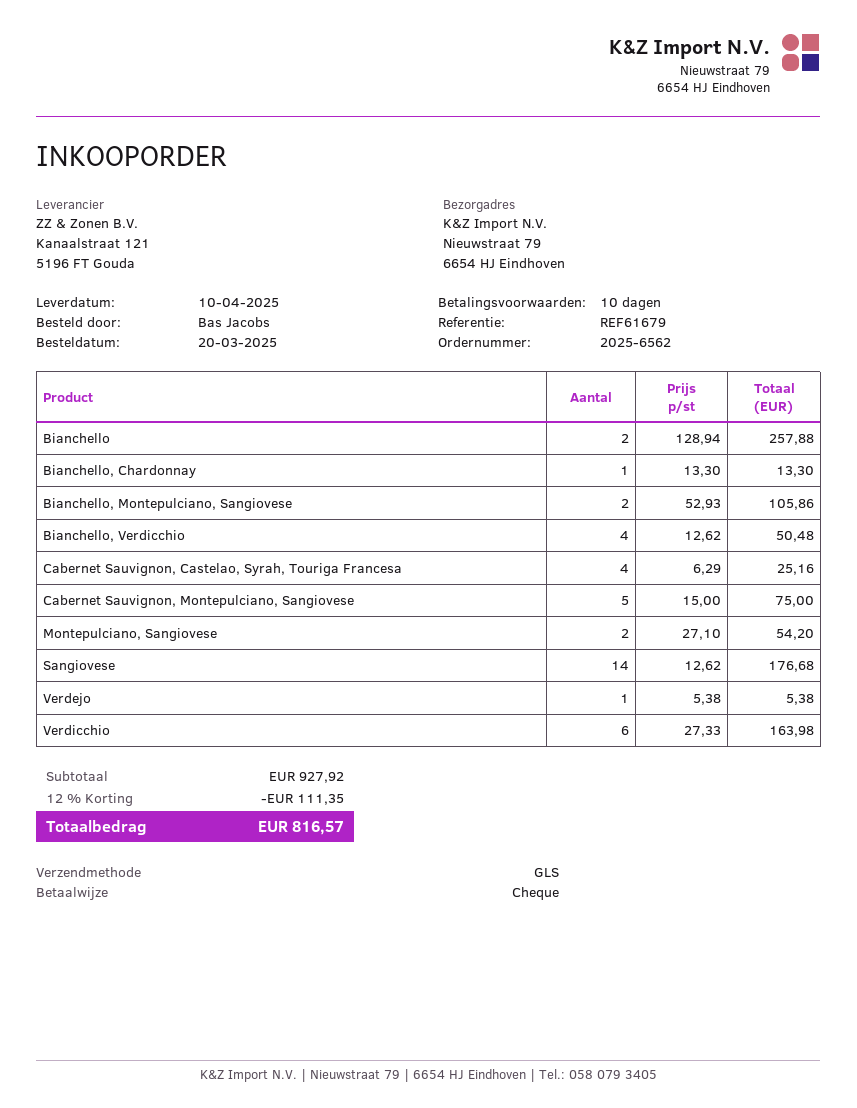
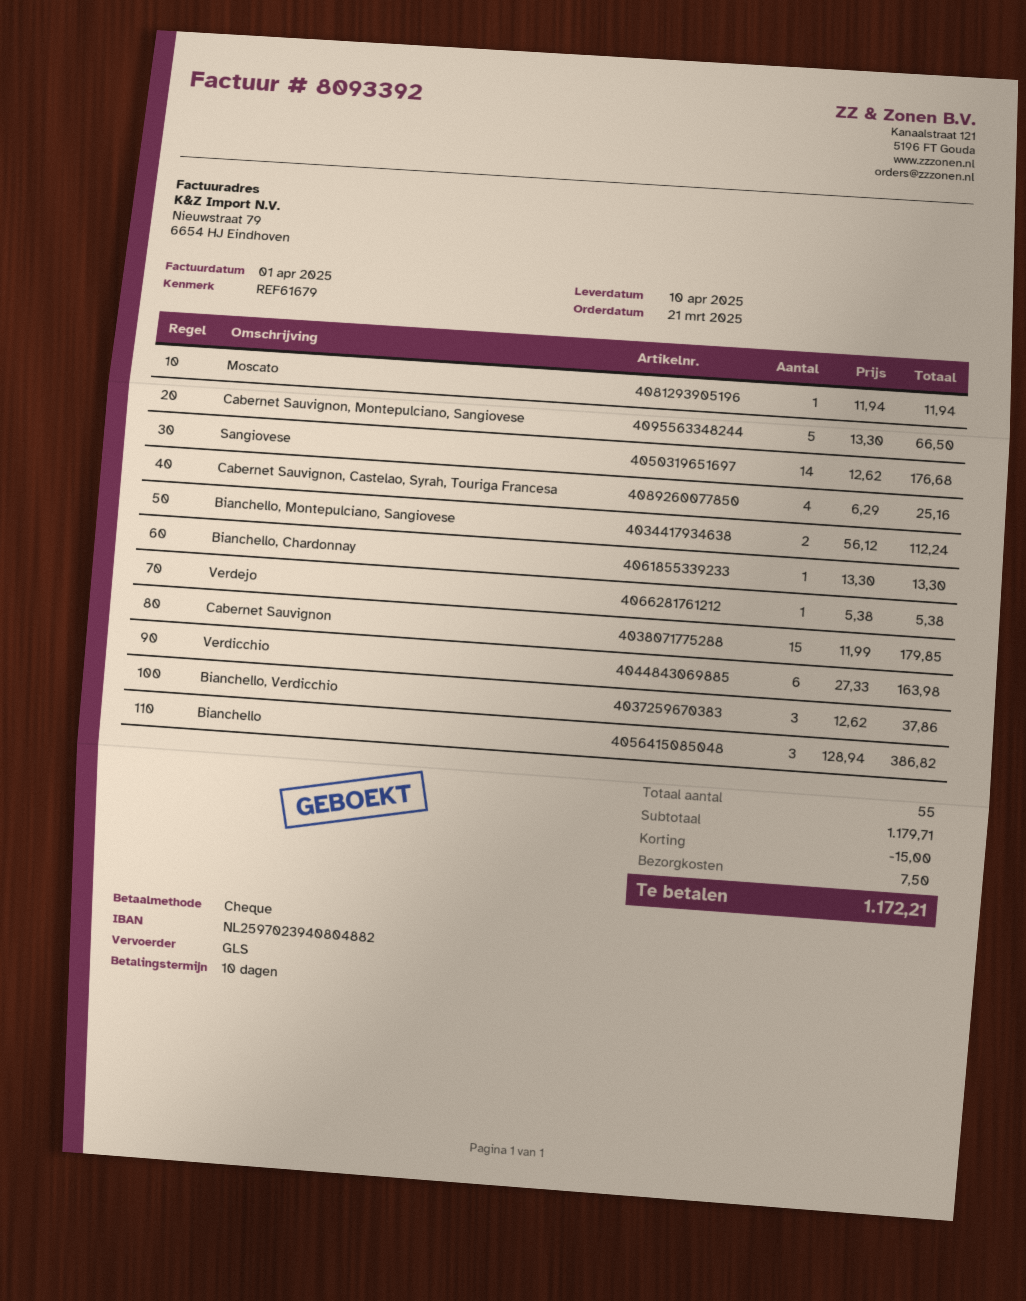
order date: 2025-03-20 -> 2025-03-21
Bianchello: 2 x 128.94 = 257.88 -> 3 x 128.94 = 386.82
Bianchello, Montepulciano, Sangiovese: 2 x 52.93 = 105.86 -> 2 x 56.12 = 112.24
Bianchello, Verdicchio: 4 x 12.62 = 50.48 -> 3 x 12.62 = 37.86
Cabernet Sauvignon, Montepulciano, Sangiovese: 5 x 15.00 = 75.00 -> 5 x 13.30 = 66.50
Montepulciano, Sangiovese: 2 x 27.10 = 54.20 -> none
Moscato: none -> 1 x 11.94 = 11.94
Cabernet Sauvignon: none -> 15 x 11.99 = 179.85
subtotal: 927.92 -> 1179.71
discount: 111.35 -> 15.00
shipping: none -> 7.50
total: 816.57 -> 1172.21

